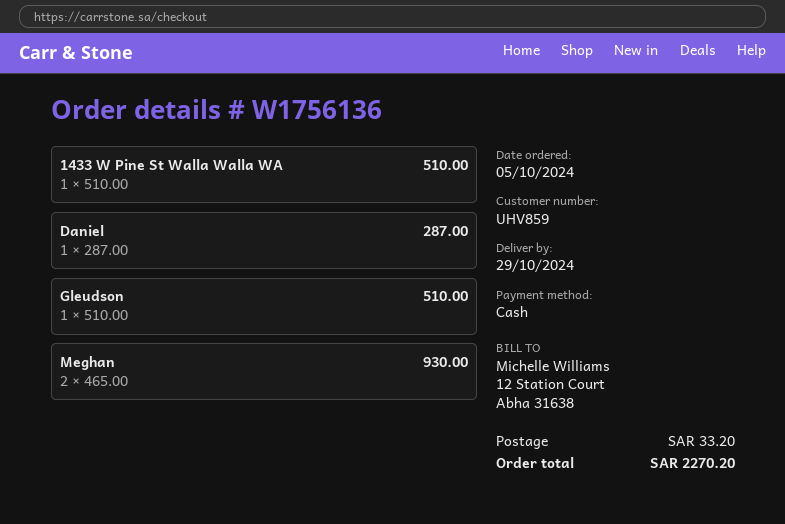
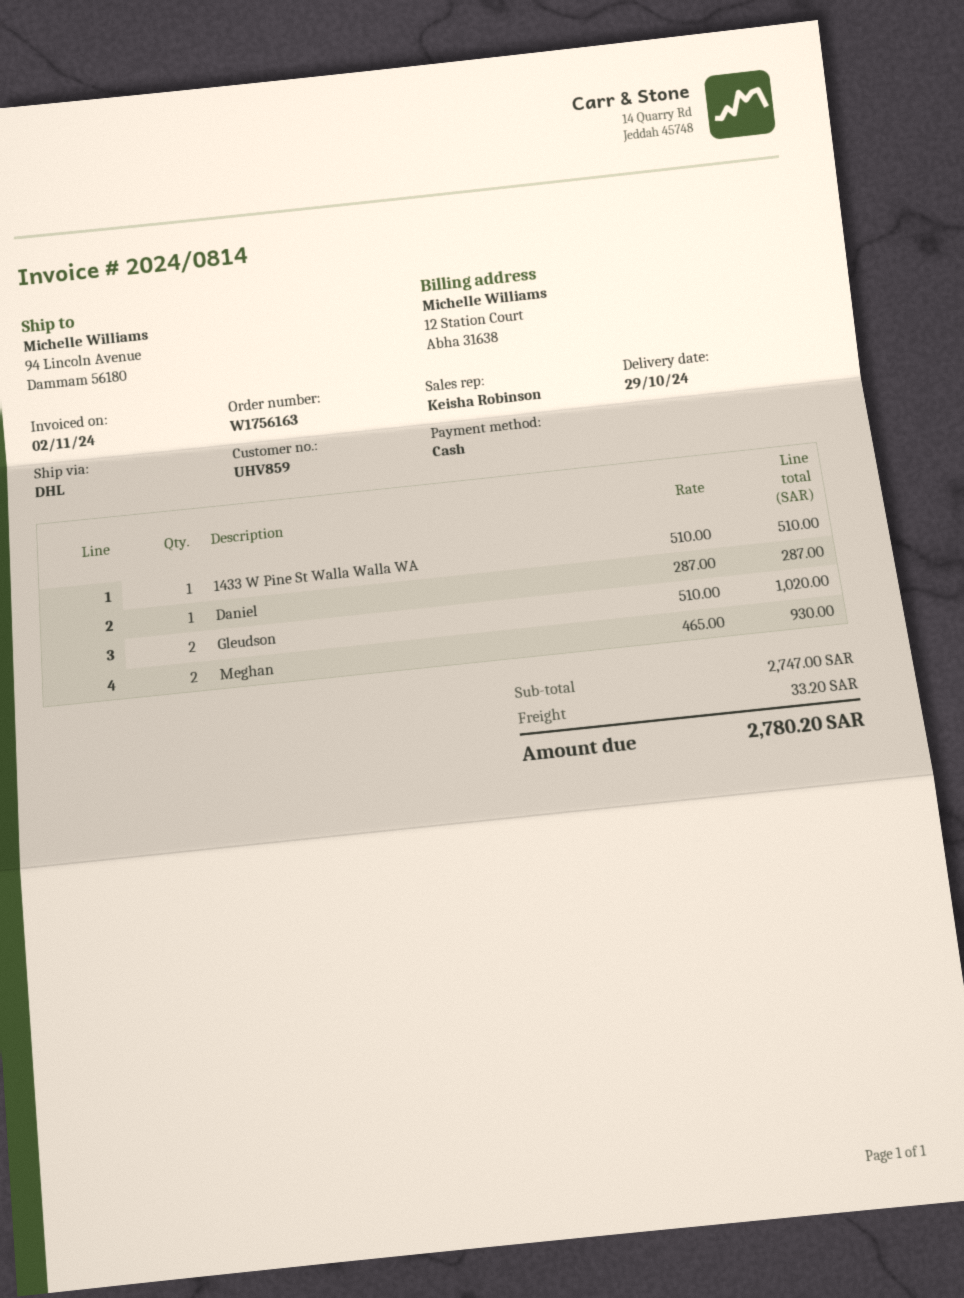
order number: W1756136 -> W1756163
Gleudson: 1 x 510.00 = 510.00 -> 2 x 510.00 = 1020.00
total: 2270.20 -> 2780.20

